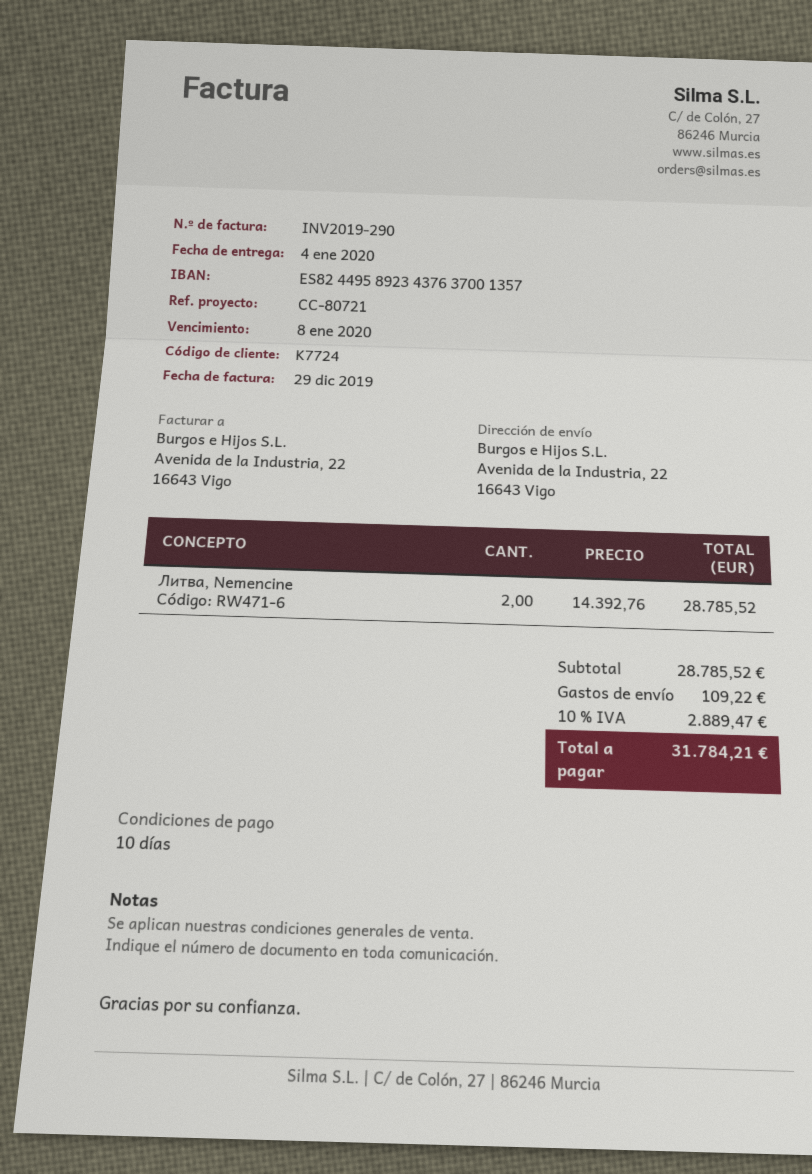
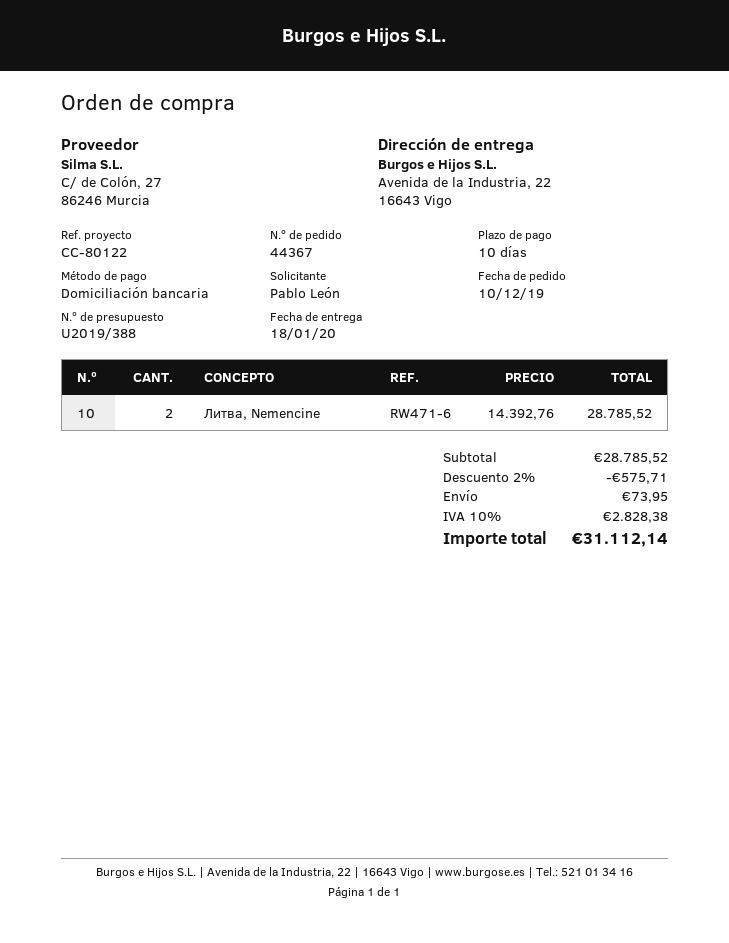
delivery date: 2020-01-04 -> 2020-01-18
reference: CC-80721 -> CC-80122
discount: none -> 2% = 575.71
shipping: 109.22 -> 73.95
tax: 10% = 2889.47 -> 10% = 2828.38
total: 31784.21 -> 31112.14

